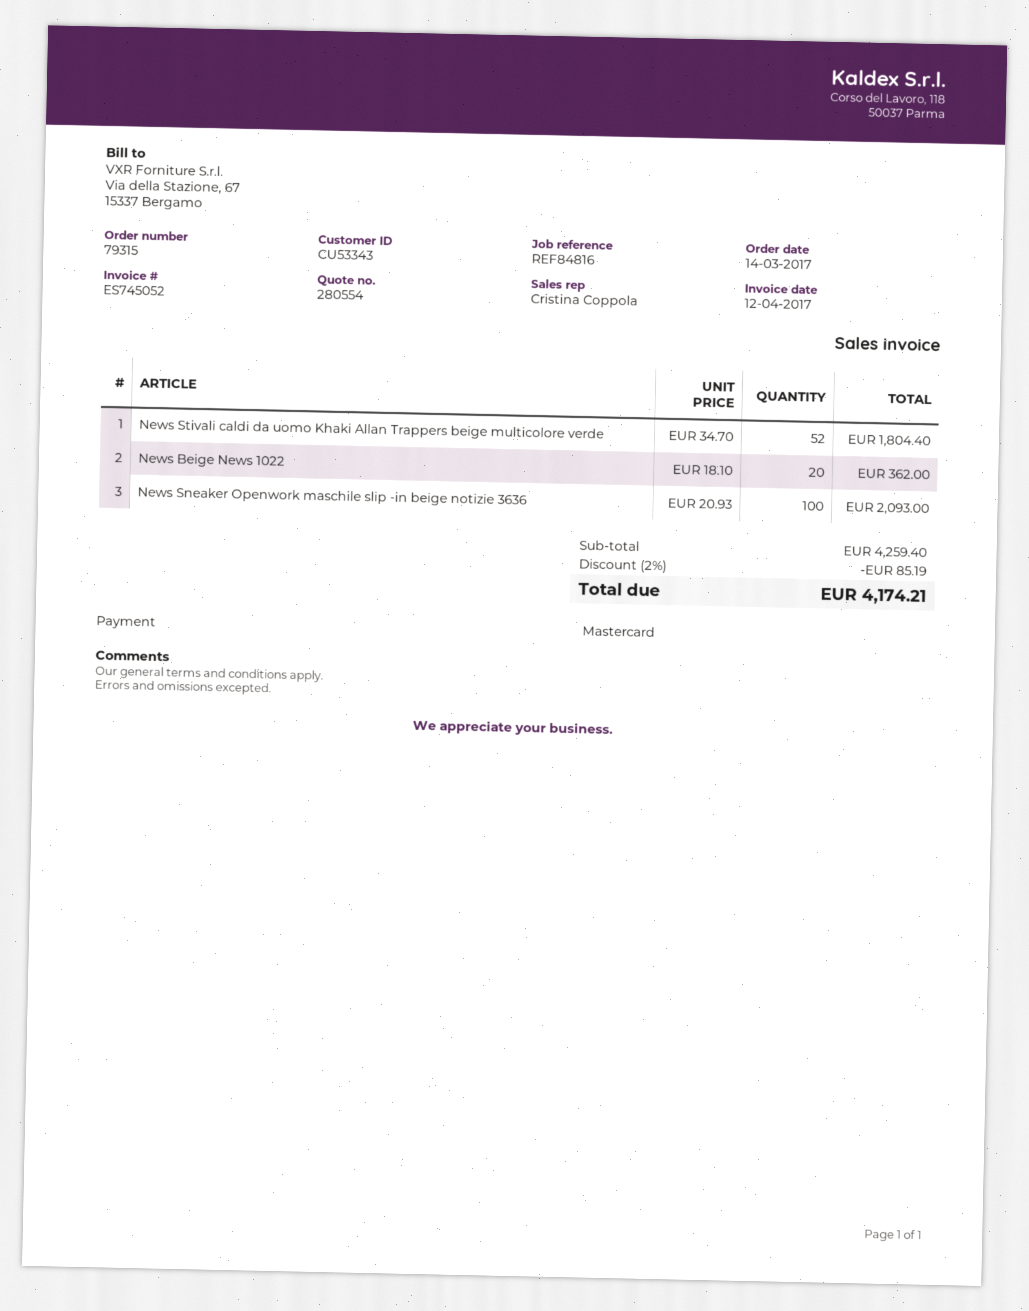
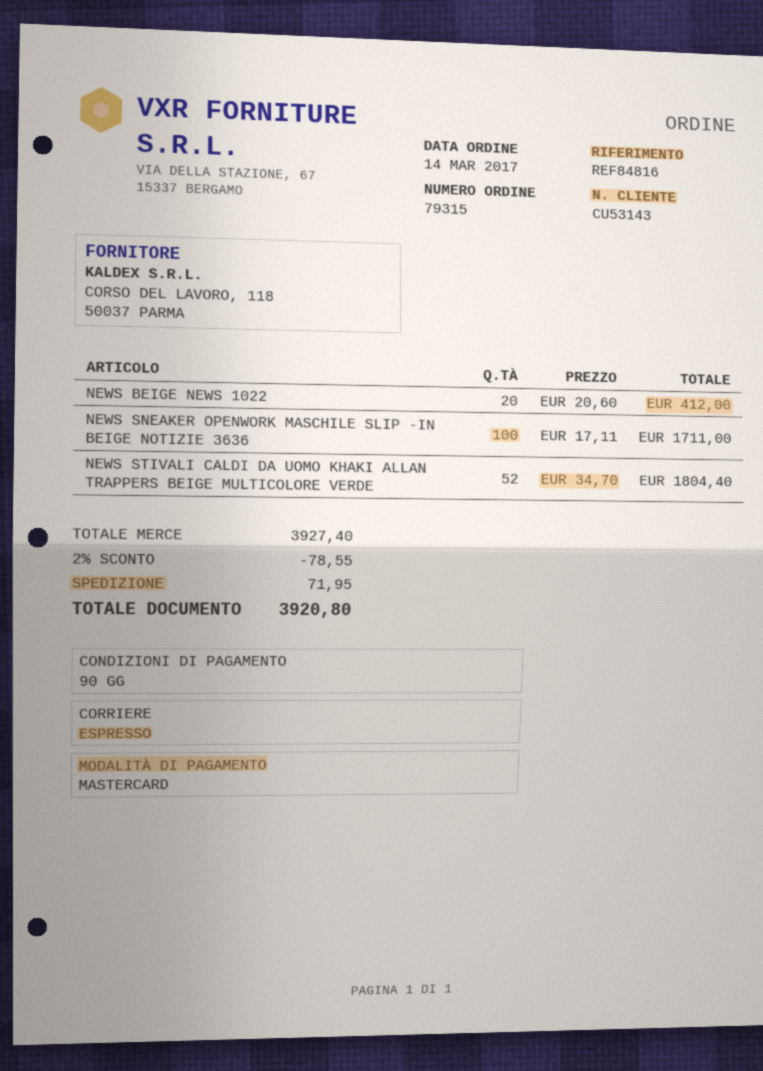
customer number: CU53343 -> CU53143
News Beige News 1022: 20 x 18.10 = 362.00 -> 20 x 20.60 = 412.00
News Sneaker Openwork maschile slip -in beige notizie 3636: 100 x 20.93 = 2093.00 -> 100 x 17.11 = 1711.00
subtotal: 4259.40 -> 3927.40
discount: 2% = 85.19 -> 2% = 78.55
shipping: none -> 71.95
total: 4174.21 -> 3920.80

